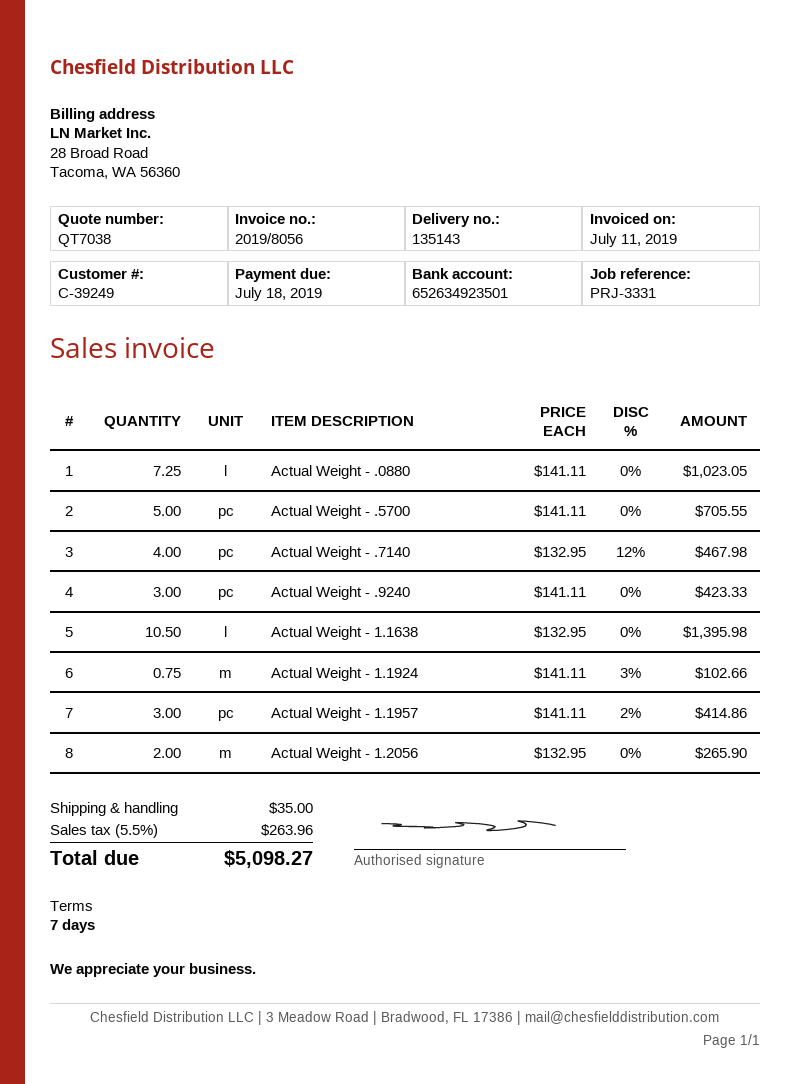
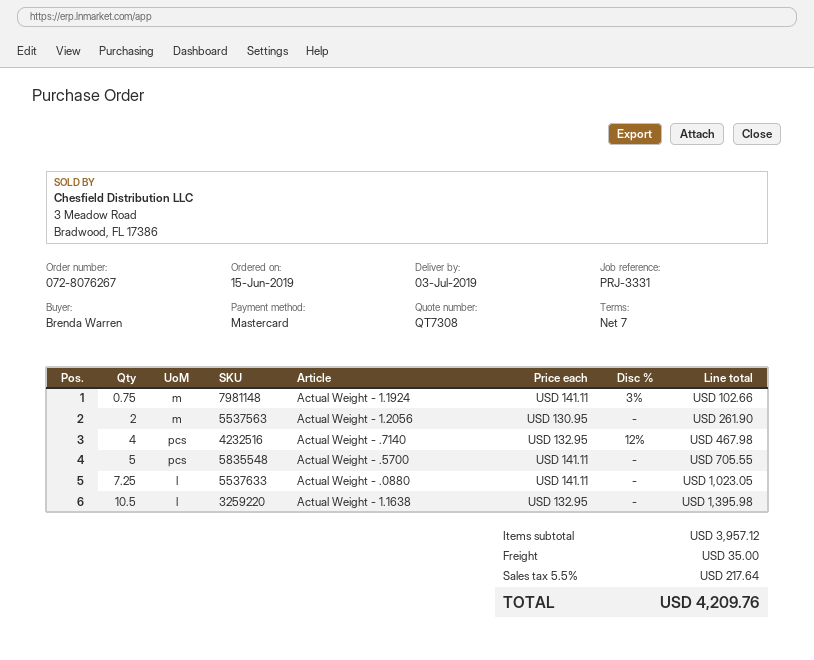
quote number: QT7038 -> QT7308
Actual Weight - .9240: 3 x 141.11 = 423.33 -> none
Actual Weight - 1.1957: 3 x 141.11 - 2% = 414.86 -> none
Actual Weight - 1.2056: 2 x 132.95 = 265.90 -> 2 x 130.95 = 261.90
tax: 5.5% = 263.96 -> 5.5% = 217.64
total: 5098.27 -> 4209.76

